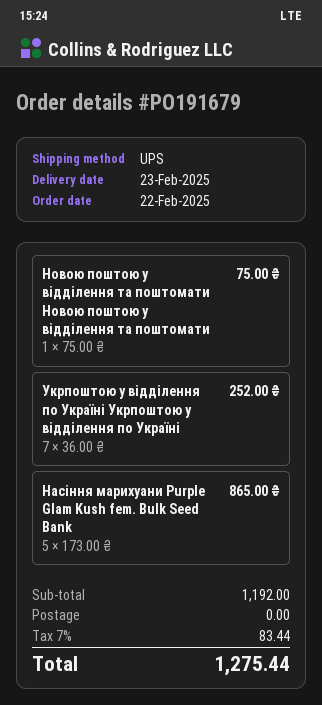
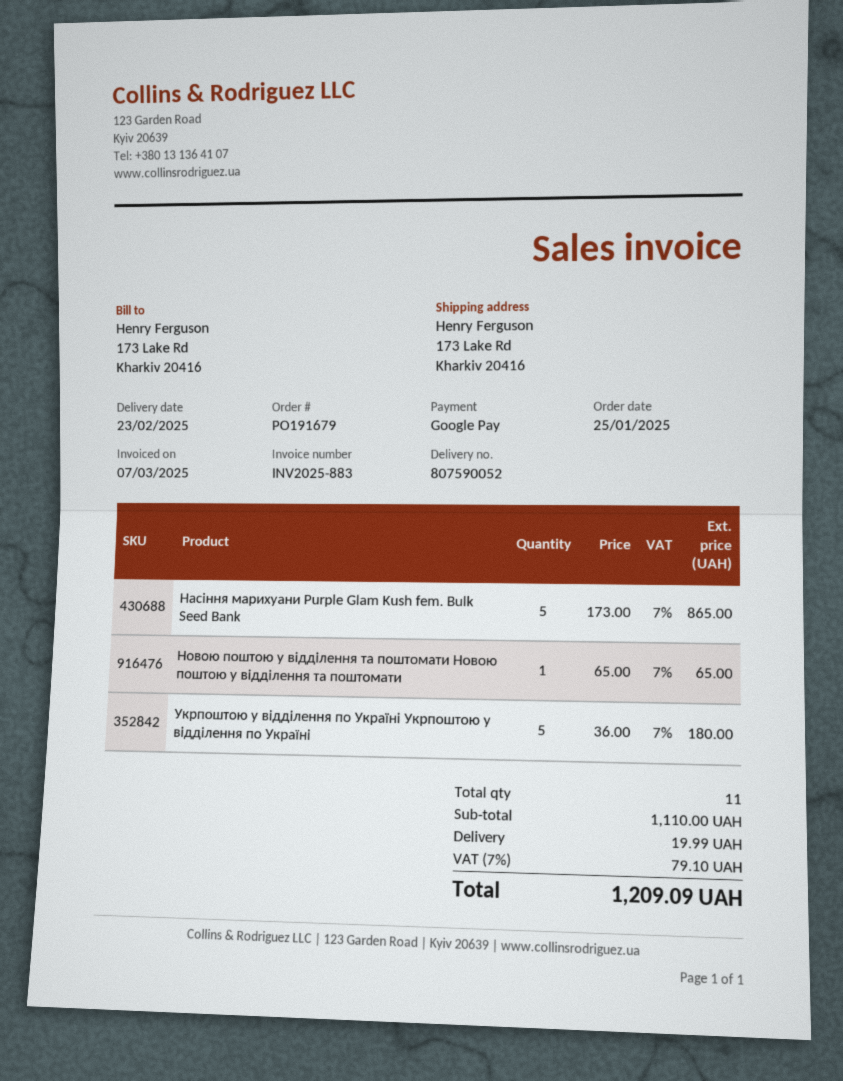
order date: 2025-02-22 -> 2025-01-25
Новою поштою у відділення та поштомати Новою поштою у відділення та поштомати: 1 x 75.00 = 75.00 -> 1 x 65.00 = 65.00
Укрпоштою у відділення по Україні Укрпоштою у відділення по Україні: 7 x 36.00 = 252.00 -> 5 x 36.00 = 180.00
subtotal: 1192.00 -> 1110.00
shipping: 0.00 -> 19.99
tax: 7% = 83.44 -> 7% = 79.10
total: 1275.44 -> 1209.09

